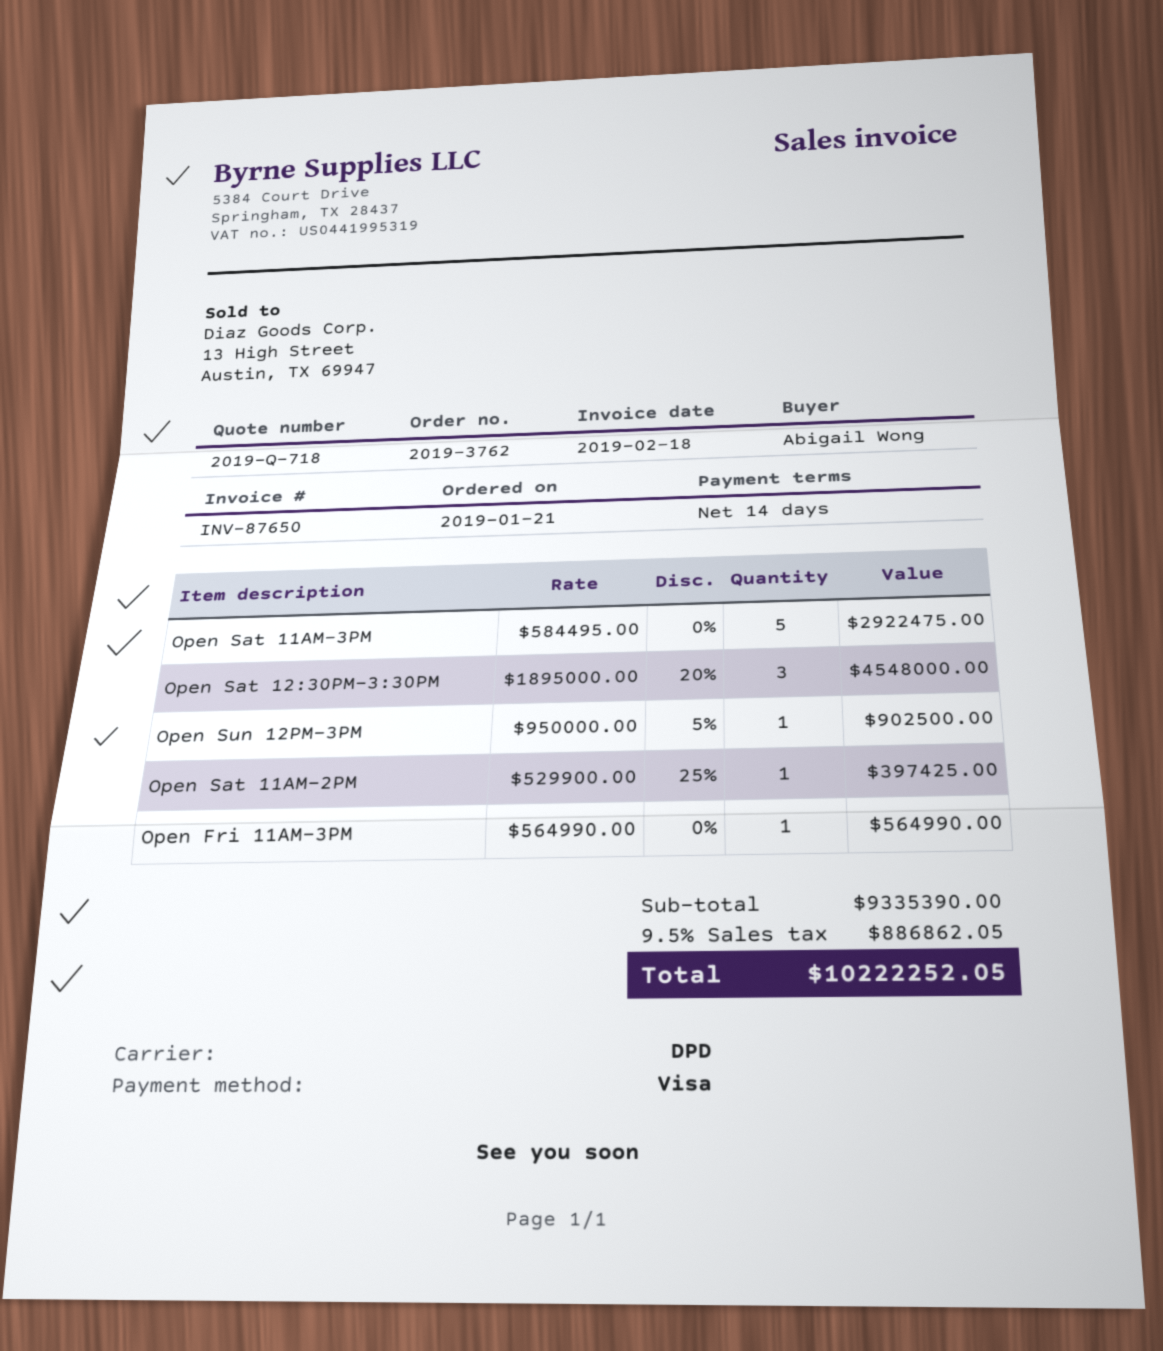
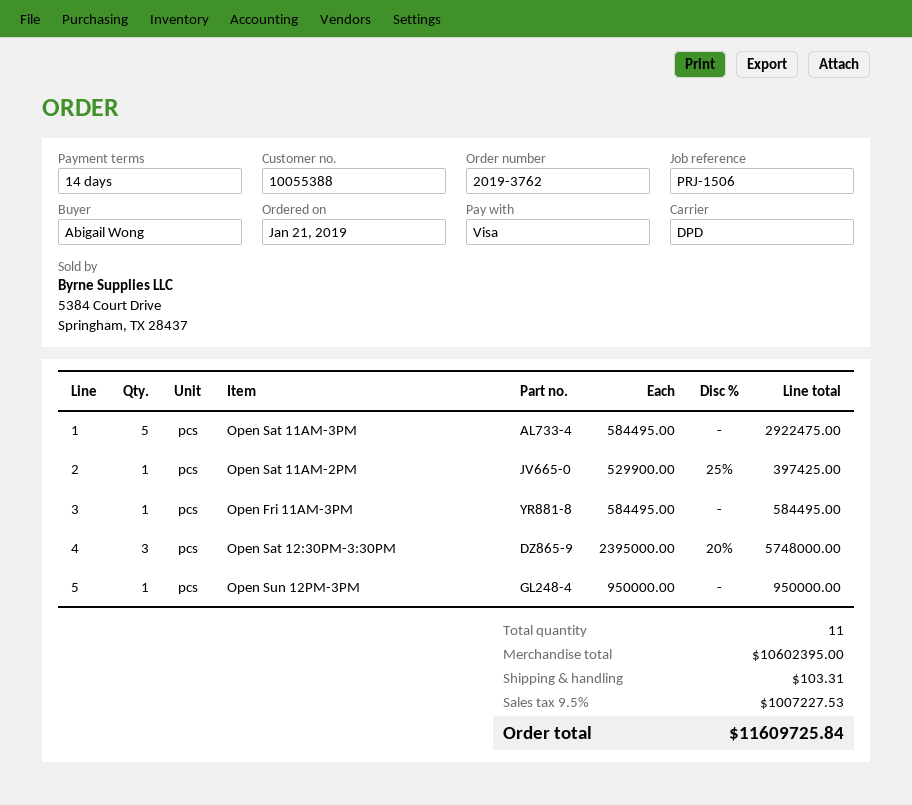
Open Sat 12:30PM-3:30PM: 3 x 1895000.00 - 20% = 4548000.00 -> 3 x 2395000.00 - 20% = 5748000.00
Open Sun 12PM-3PM: 1 x 950000.00 - 5% = 902500.00 -> 1 x 950000.00 = 950000.00
Open Fri 11AM-3PM: 1 x 564990.00 = 564990.00 -> 1 x 584495.00 = 584495.00
subtotal: 9335390.00 -> 10602395.00
shipping: none -> 103.31
tax: 9.5% = 886862.05 -> 9.5% = 1007227.53
total: 10222252.05 -> 11609725.84

